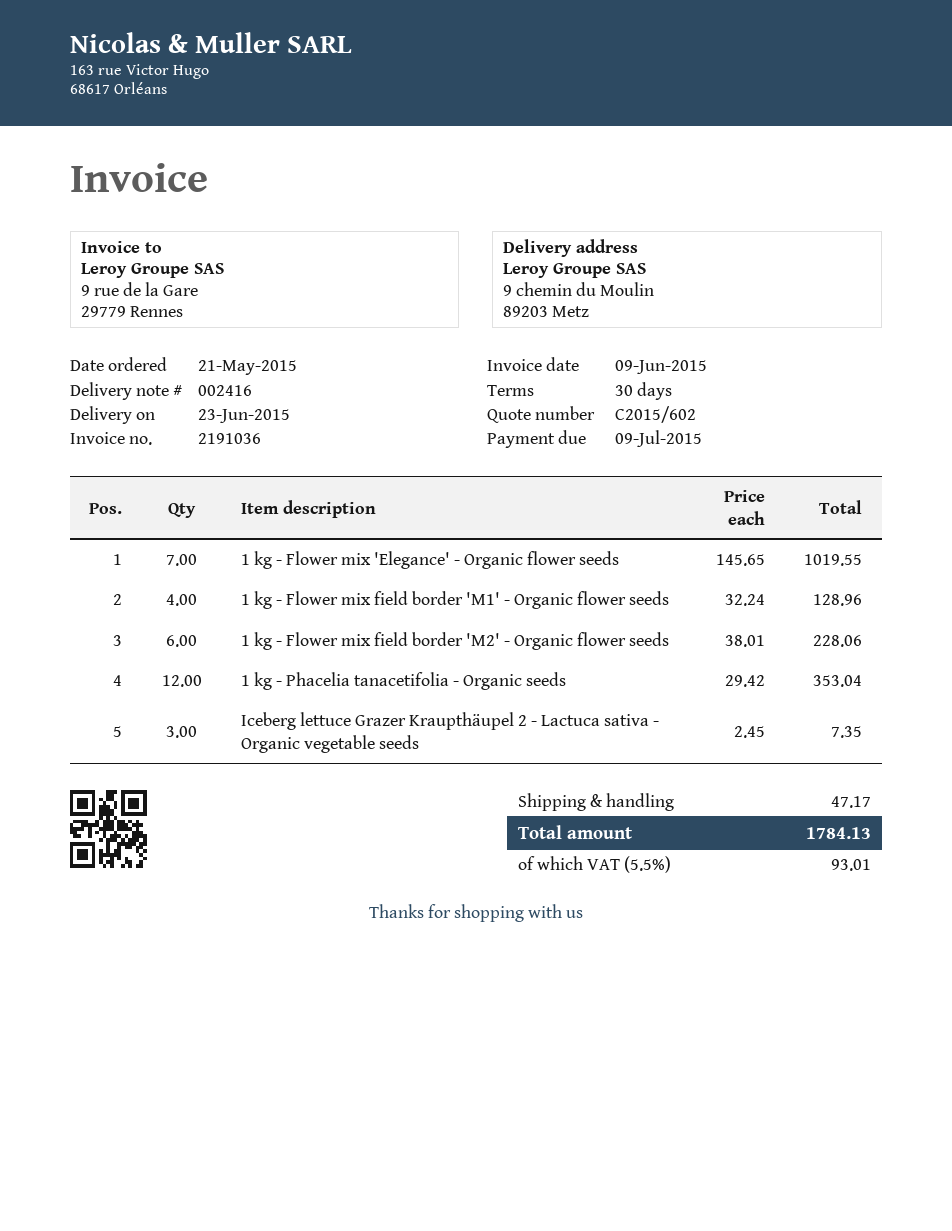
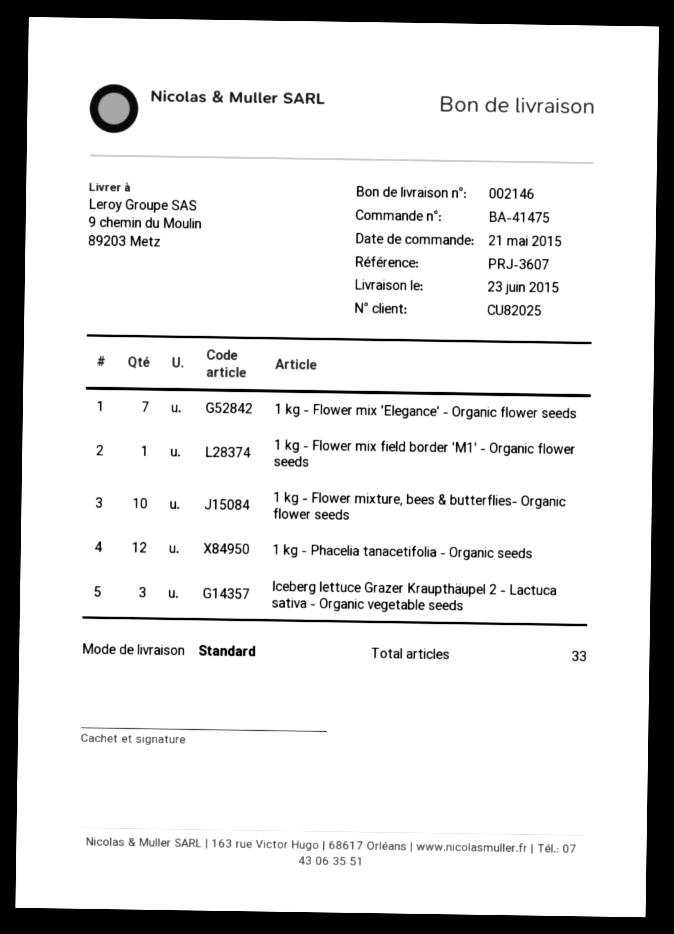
delivery note number: 002416 -> 002146
1 kg - Flower mix field border 'M1' - Organic flower seeds: 4 -> 1
1 kg - Flower mix field border 'M2' - Organic flower seeds: 6 -> none
1 kg - Flower mixture, bees & butterflies- Organic flower seeds: none -> 10

